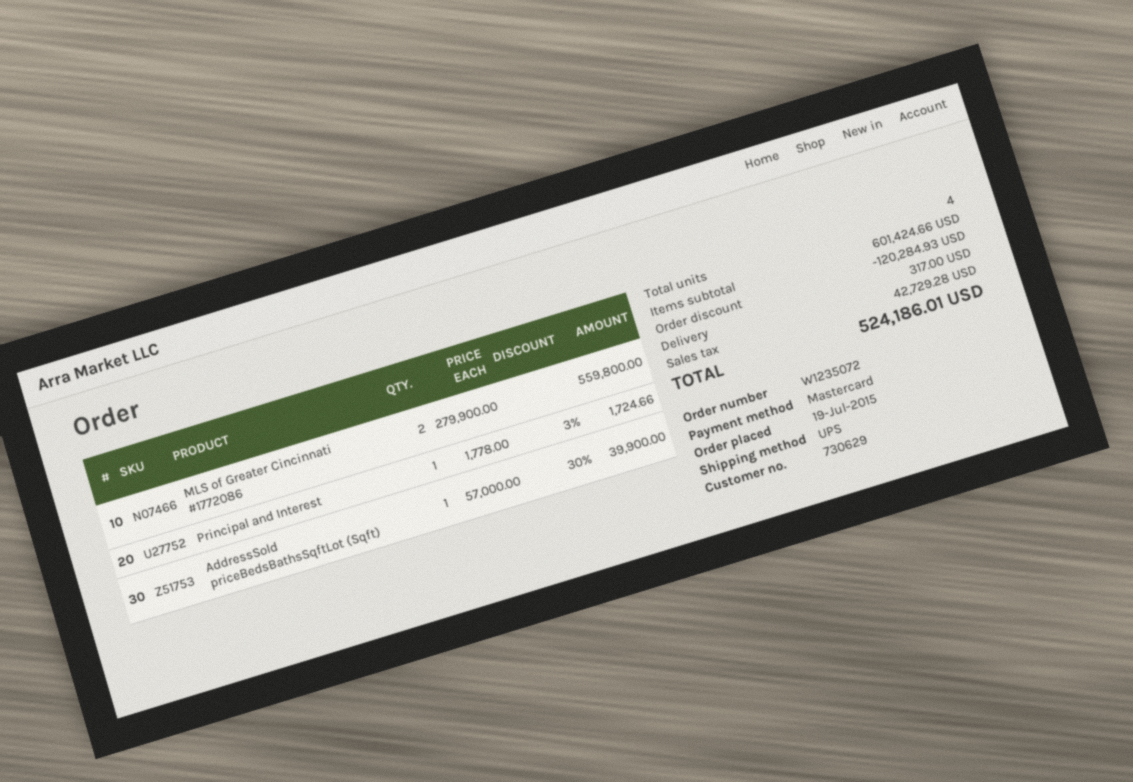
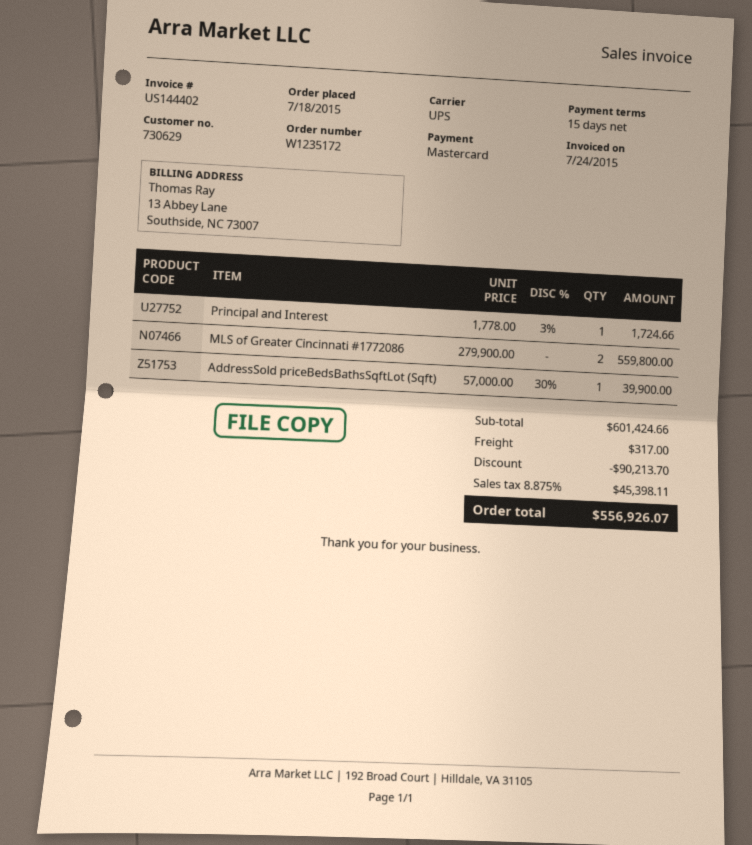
order number: W1235072 -> W1235172
order date: 2015-07-19 -> 2015-07-18
discount: 120284.93 -> 90213.70
tax: 42729.28 -> 45398.11
total: 524186.01 -> 556926.07

